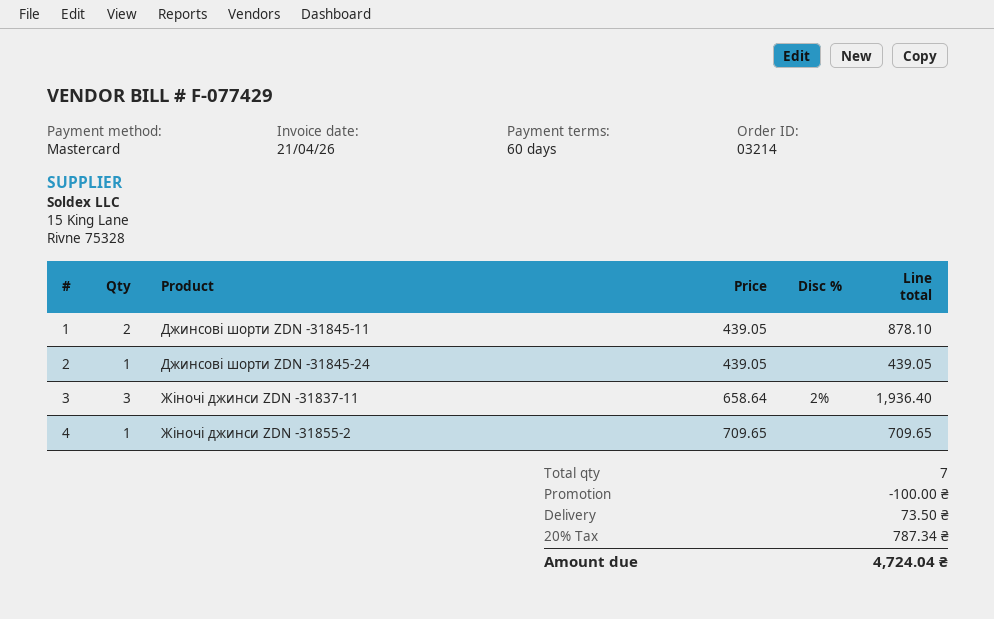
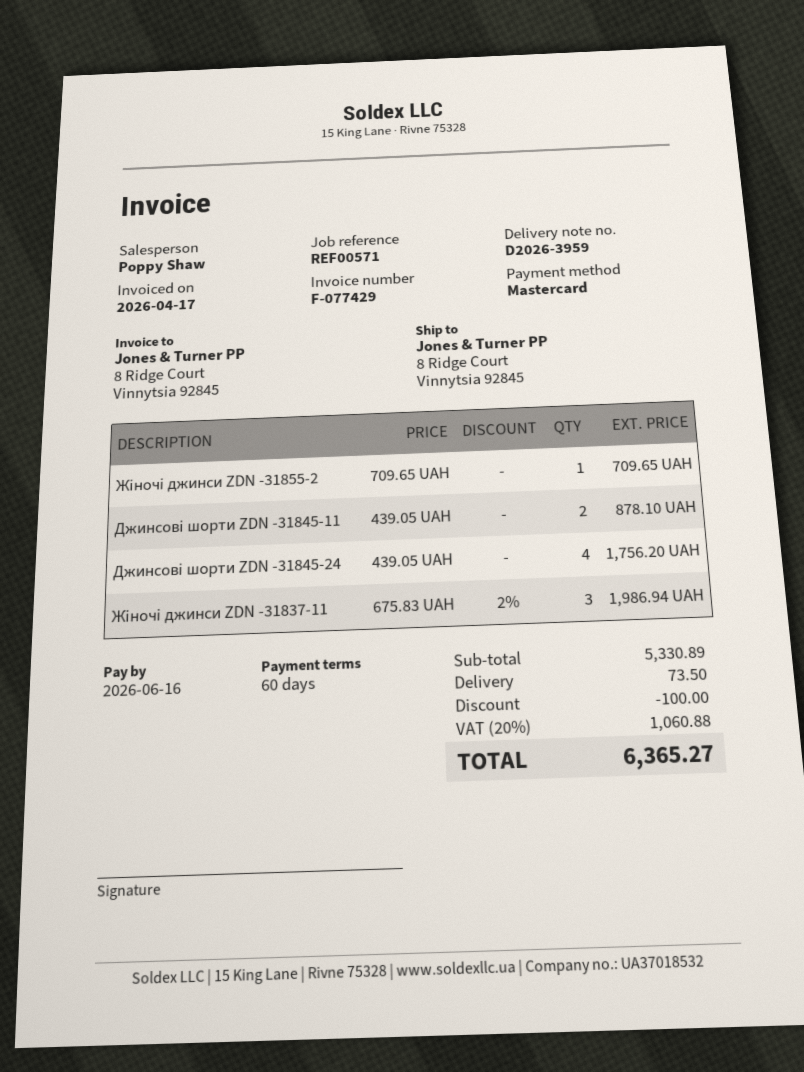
invoice date: 2026-04-21 -> 2026-04-17
Джинсові шорти ZDN -31845-24: 1 x 439.05 = 439.05 -> 4 x 439.05 = 1756.20
Жіночі джинси ZDN -31837-11: 3 x 658.64 - 2% = 1936.40 -> 3 x 675.83 - 2% = 1986.94
tax: 20% = 787.34 -> 20% = 1060.88
total: 4724.04 -> 6365.27

